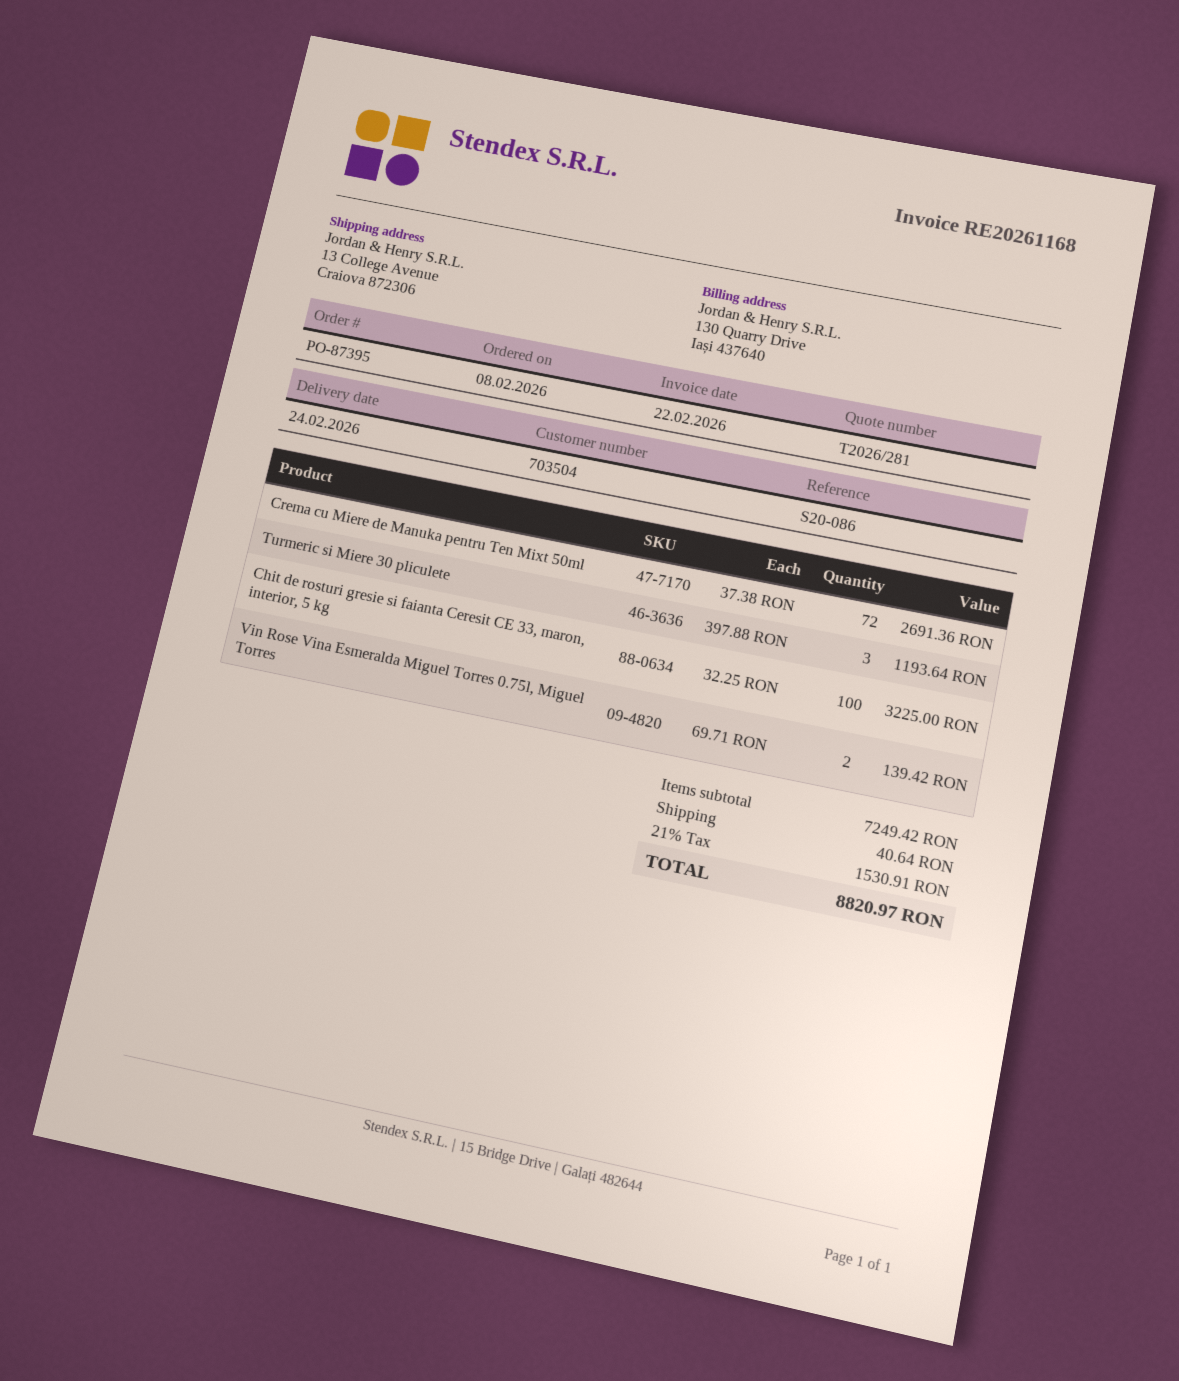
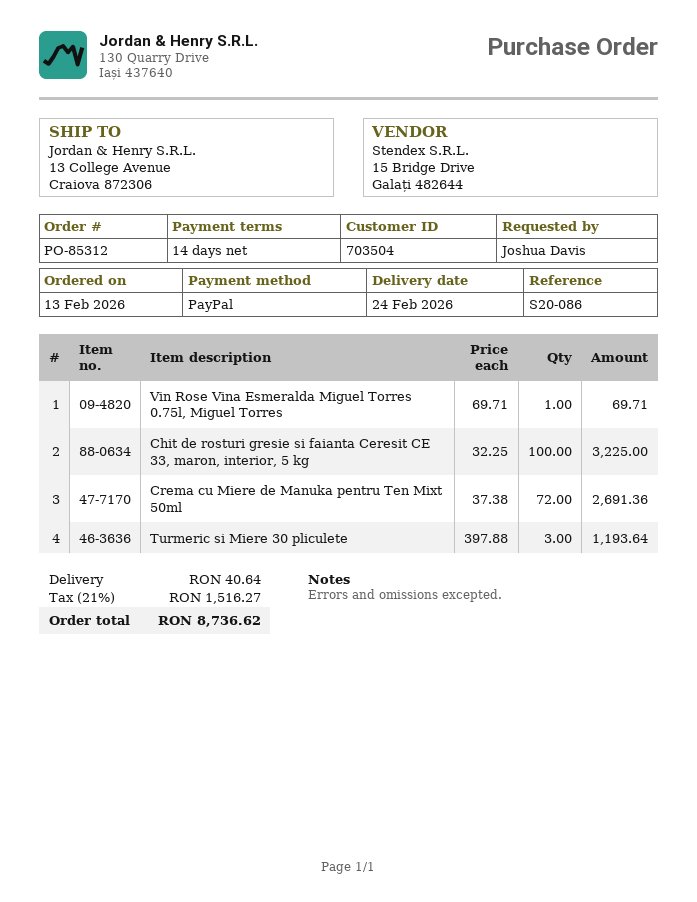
order number: PO-87395 -> PO-85312
order date: 2026-02-08 -> 2026-02-13
Vin Rose Vina Esmeralda Miguel Torres 0.75l, Miguel Torres: 2 x 69.71 = 139.42 -> 1 x 69.71 = 69.71
tax: 21% = 1530.91 -> 21% = 1516.27
total: 8820.97 -> 8736.62

